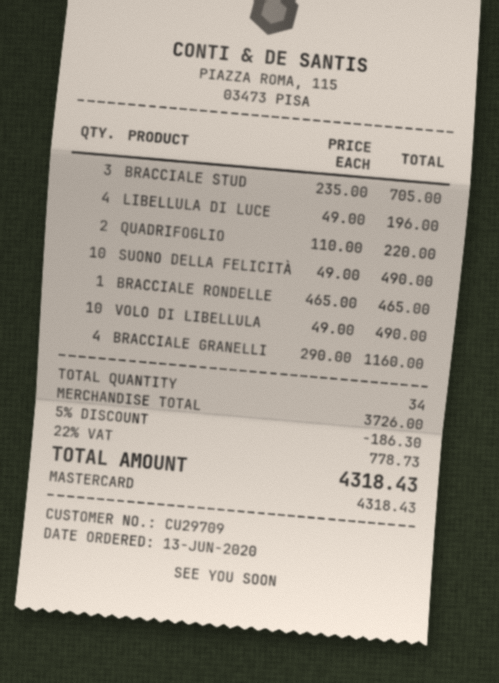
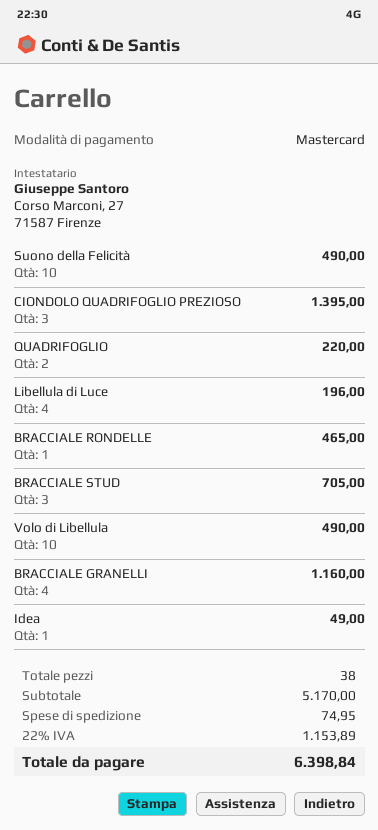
CIONDOLO QUADRIFOGLIO PREZIOSO: none -> 3 for 1395.00
Idea: none -> 1 for 49.00
total quantity: 34 -> 38
subtotal: 3726.00 -> 5170.00
discount: 5% = 186.30 -> none
shipping: none -> 74.95
tax: 22% = 778.73 -> 22% = 1153.89
total: 4318.43 -> 6398.84

